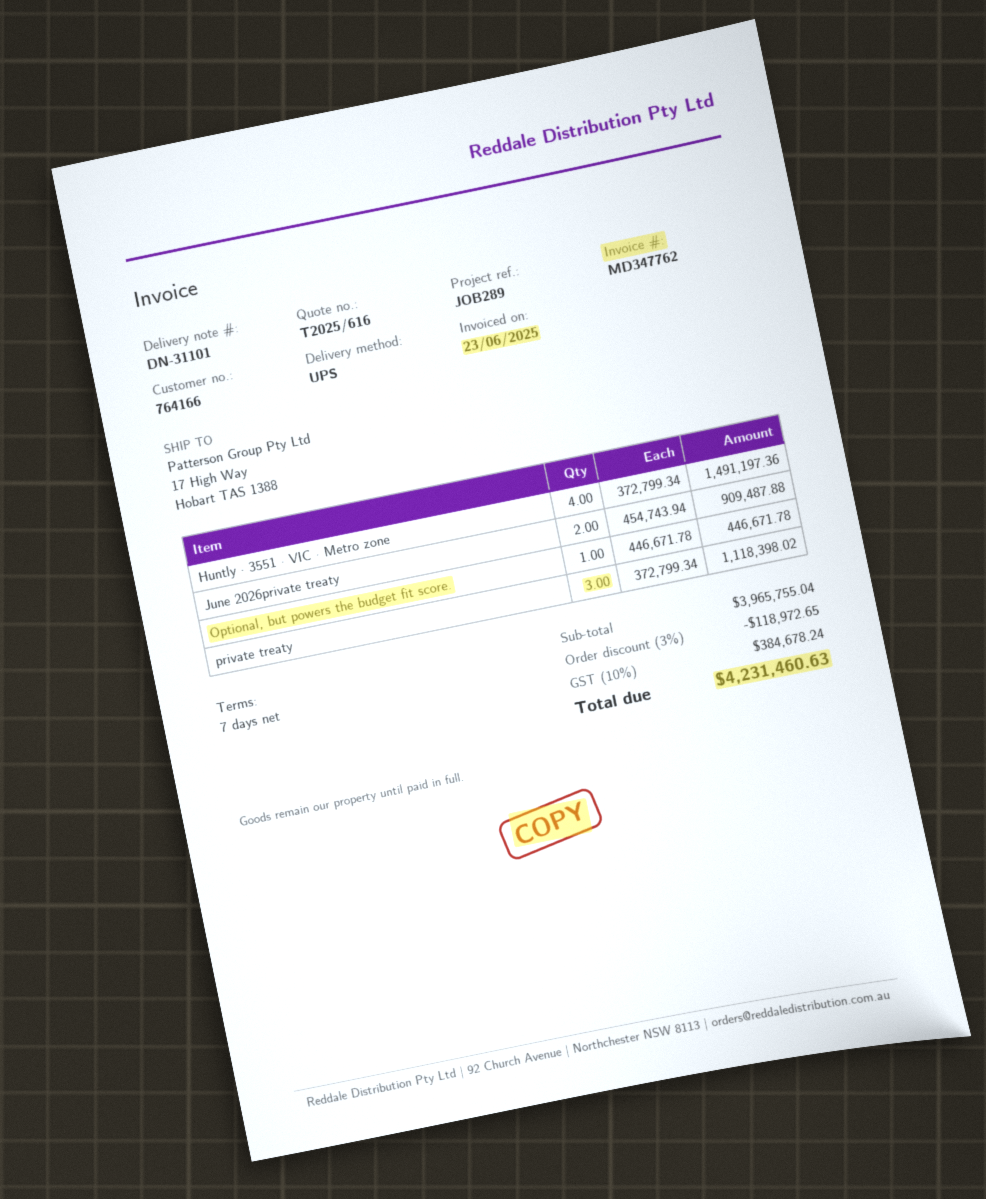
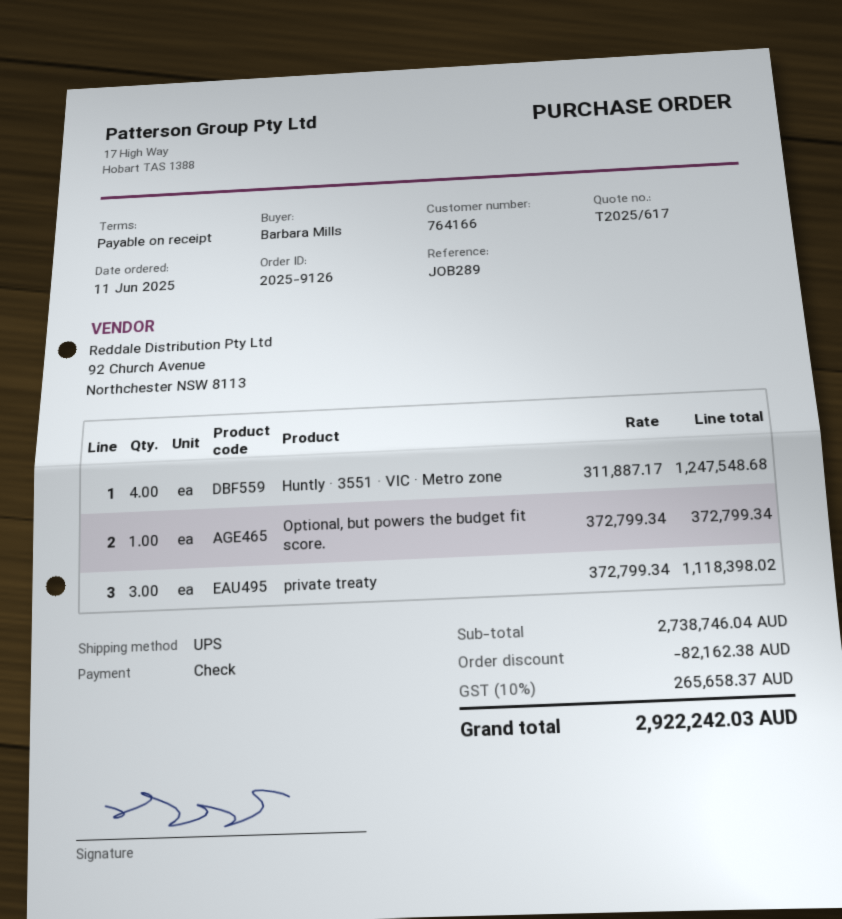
quote number: T2025/616 -> T2025/617
payment terms: 7 days -> on receipt
Huntly · 3551 · VIC · Metro zone: 4 x 372799.34 = 1491197.36 -> 4 x 311887.17 = 1247548.68
June 2026private treaty: 2 x 454743.94 = 909487.88 -> none
Optional, but powers the budget fit score.: 1 x 446671.78 = 446671.78 -> 1 x 372799.34 = 372799.34
subtotal: 3965755.04 -> 2738746.04
discount: 118972.65 -> 82162.38
tax: 10% = 384678.24 -> 10% = 265658.37
total: 4231460.63 -> 2922242.03

